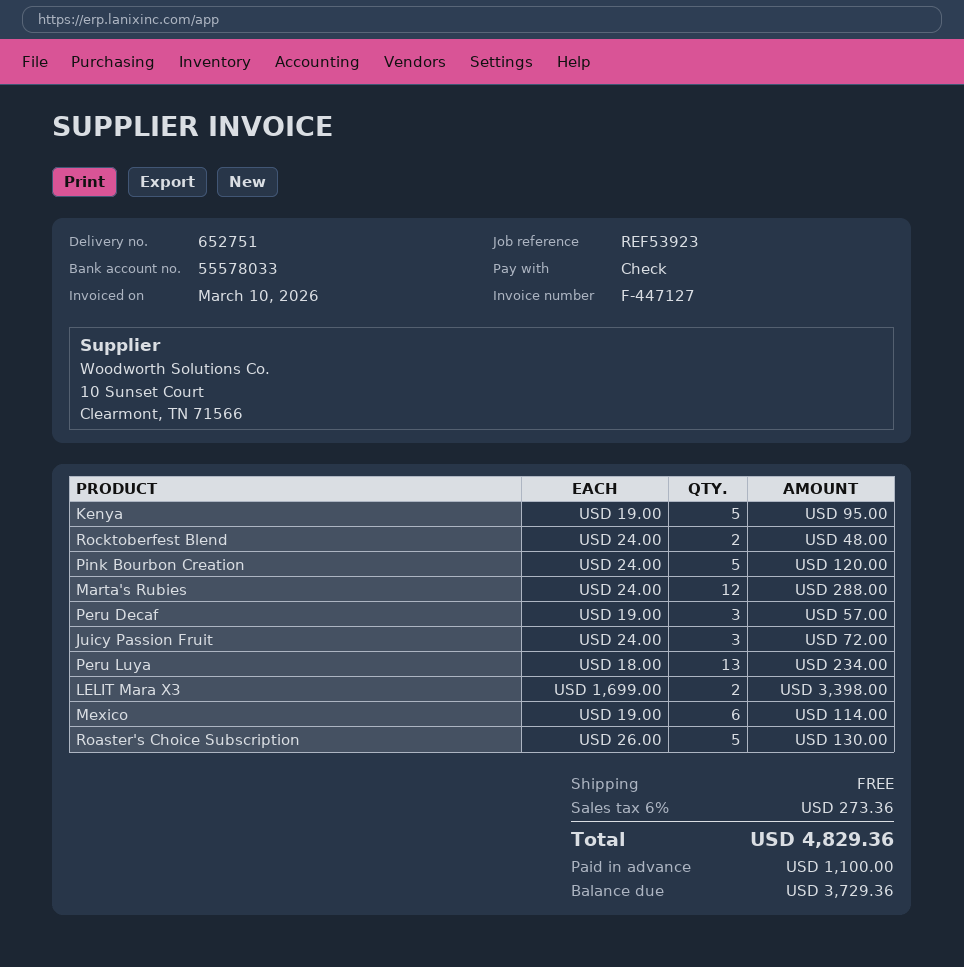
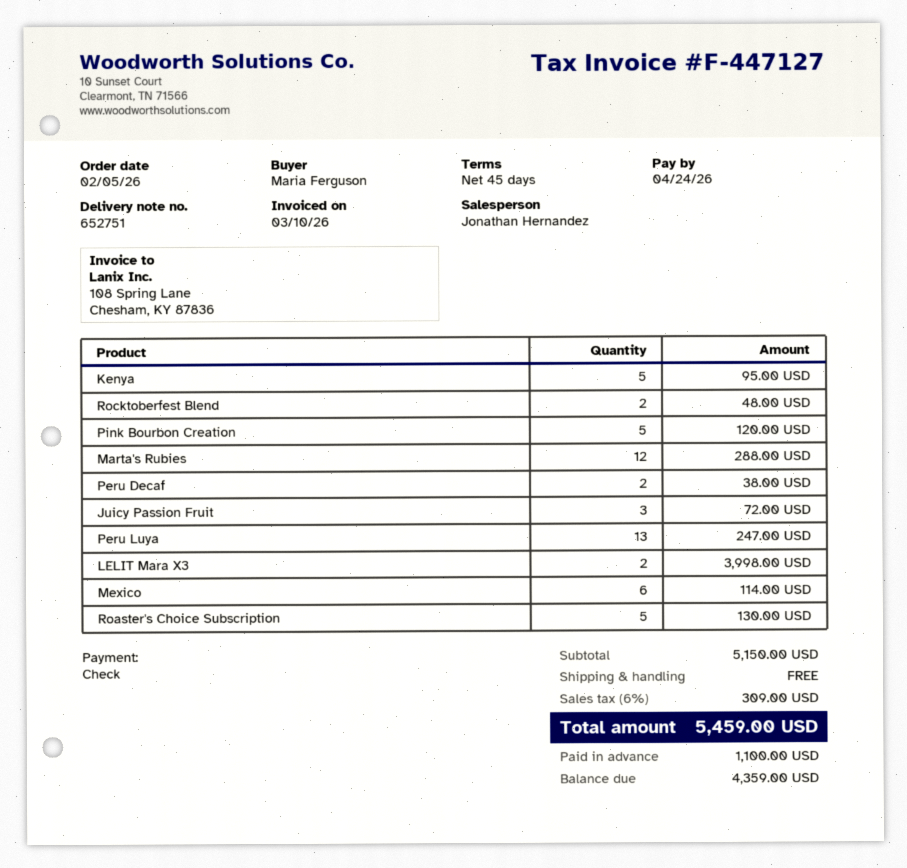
Peru Decaf: 3 for 57.00 -> 2 for 38.00
Peru Luya: 13 for 234.00 -> 13 for 247.00
LELIT Mara X3: 2 for 3398.00 -> 2 for 3998.00
tax: 6% = 273.36 -> 6% = 309.00
total: 4829.36 -> 5459.00
balance: 3729.36 -> 4359.00

